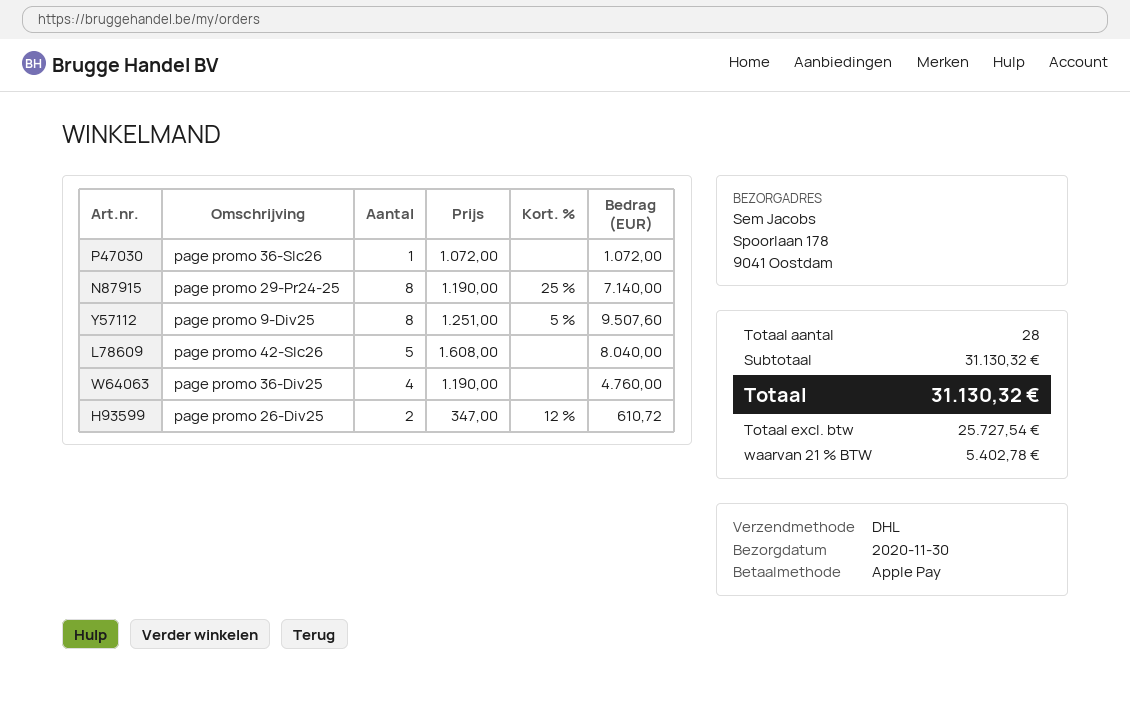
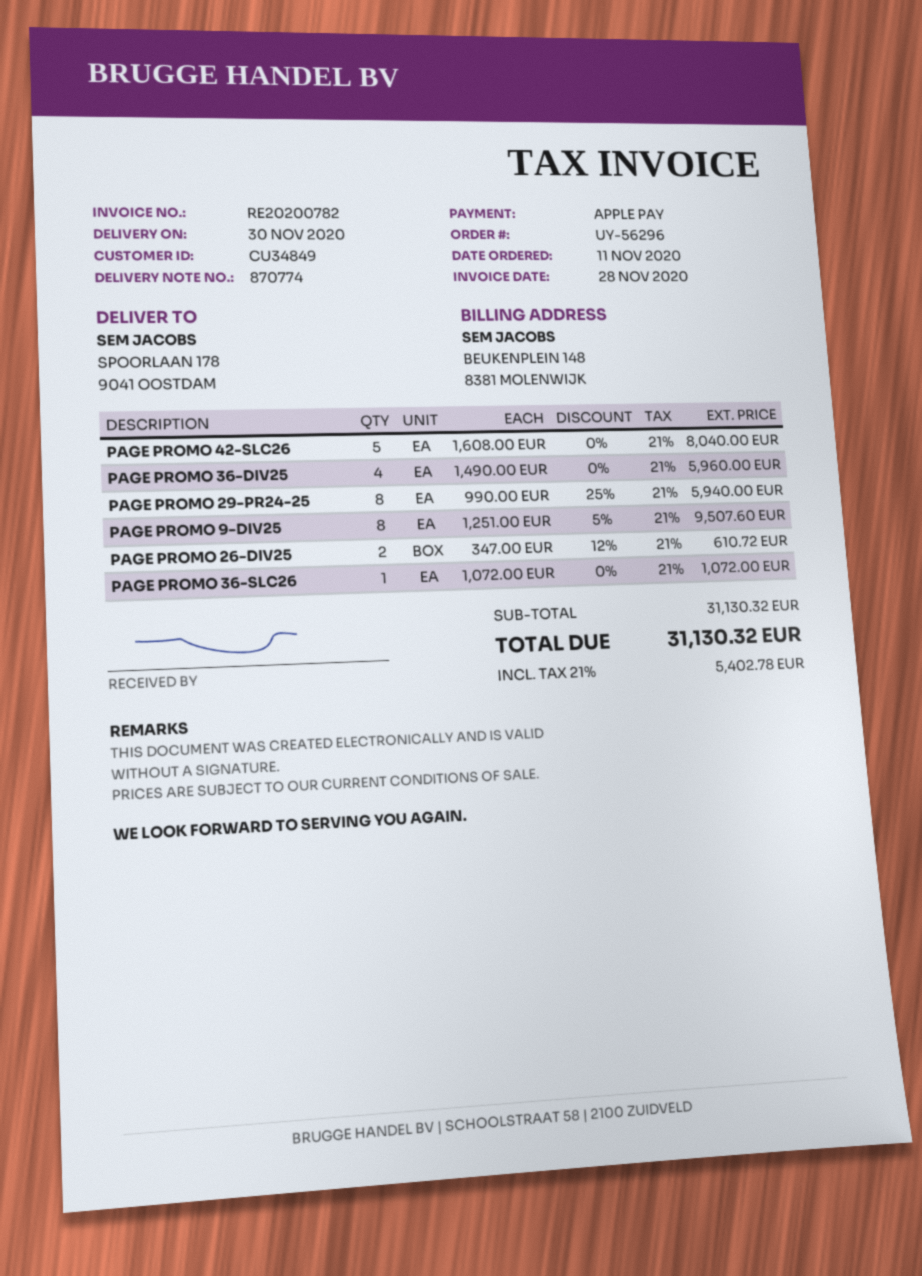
page promo 29-Pr24-25: 8 x 1190.00 - 25% = 7140.00 -> 8 x 990.00 - 25% = 5940.00
page promo 36-Div25: 4 x 1190.00 = 4760.00 -> 4 x 1490.00 = 5960.00

